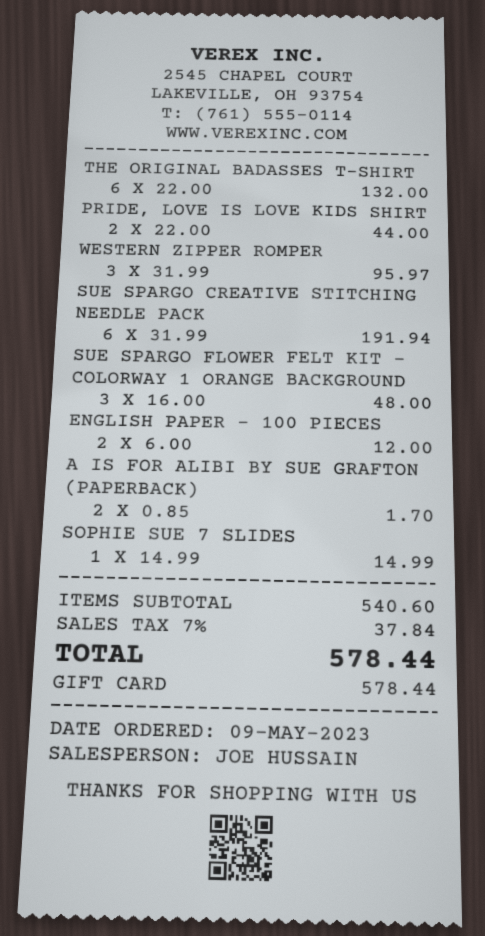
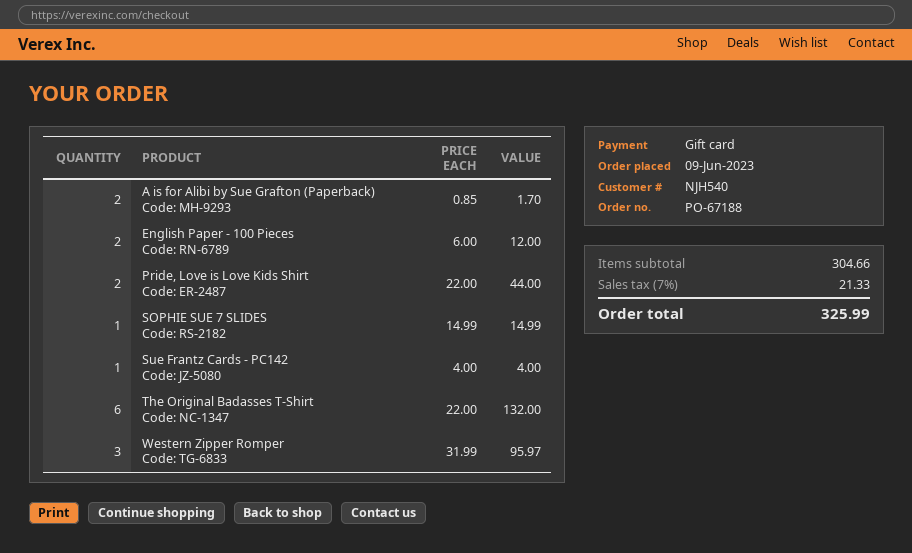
order date: 2023-05-09 -> 2023-06-09
SUE SPARGO CREATIVE STITCHING NEEDLE PACK: 6 x 31.99 = 191.94 -> none
SUE SPARGO FLOWER FELT KIT - COLORWAY 1 ORANGE BACKGROUND: 3 x 16.00 = 48.00 -> none
Sue Frantz Cards - PC142: none -> 1 x 4.00 = 4.00
subtotal: 540.60 -> 304.66
tax: 7% = 37.84 -> 7% = 21.33
total: 578.44 -> 325.99

